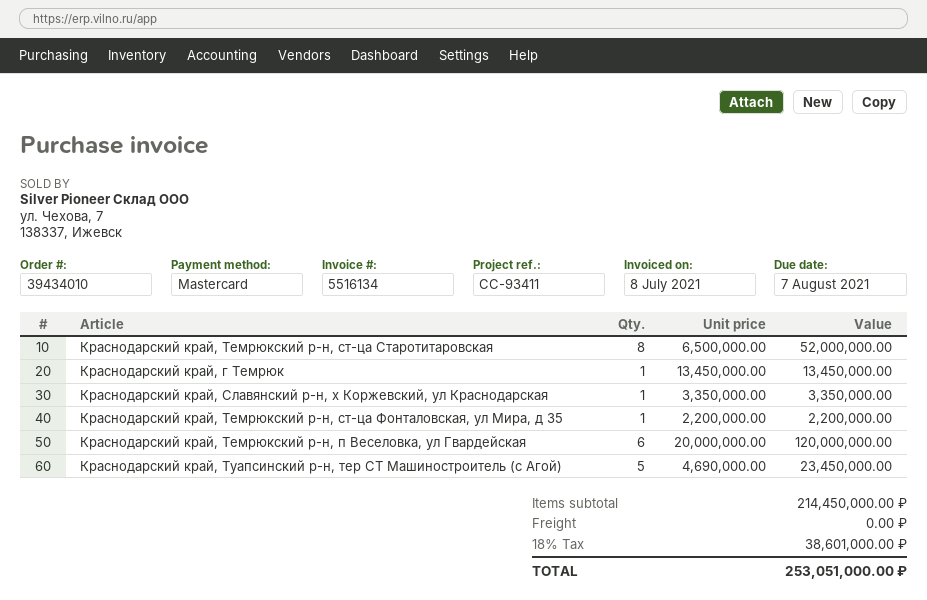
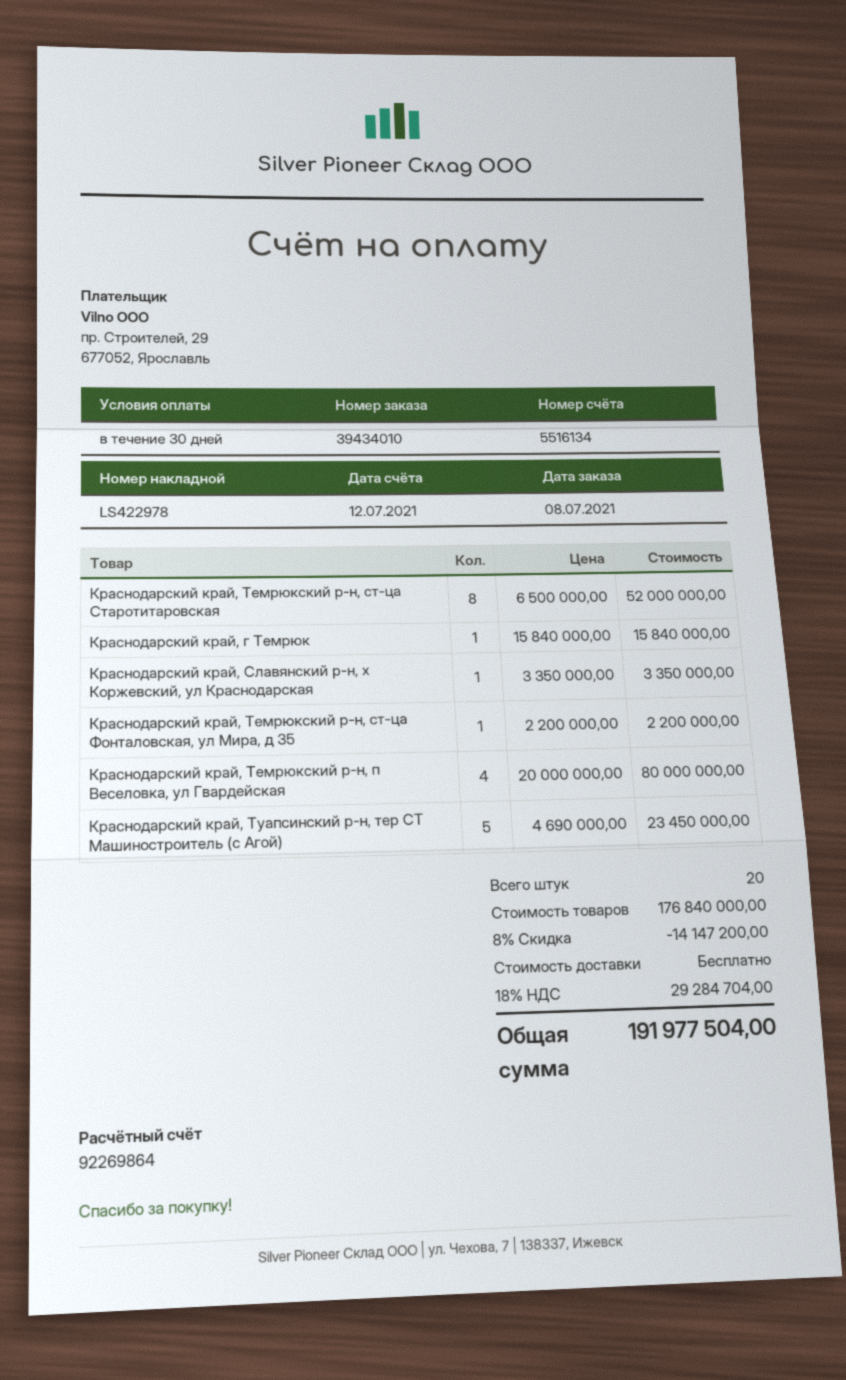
invoice date: 2021-07-08 -> 2021-07-12
Краснодарский край, г Темрюк: 1 x 13450000.00 = 13450000.00 -> 1 x 15840000.00 = 15840000.00
Краснодарский край, Темрюкский р-н, п Веселовка, ул Гвардейская: 6 x 20000000.00 = 120000000.00 -> 4 x 20000000.00 = 80000000.00
subtotal: 214450000.00 -> 176840000.00
discount: none -> 8% = 14147200.00
tax: 18% = 38601000.00 -> 18% = 29284704.00
total: 253051000.00 -> 191977504.00

